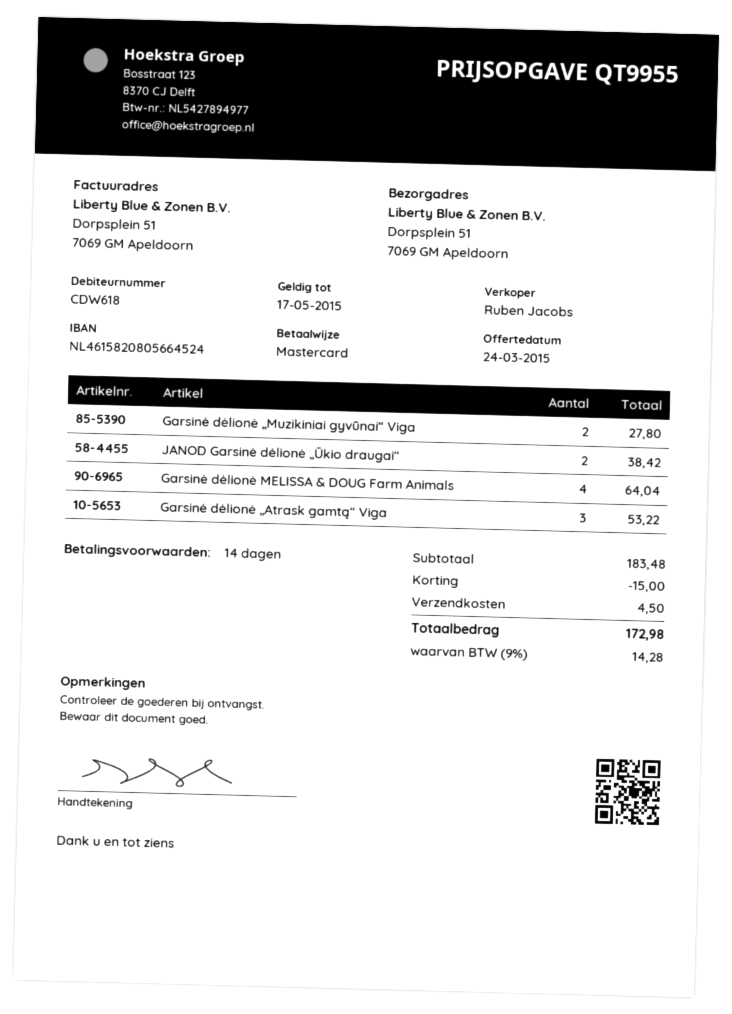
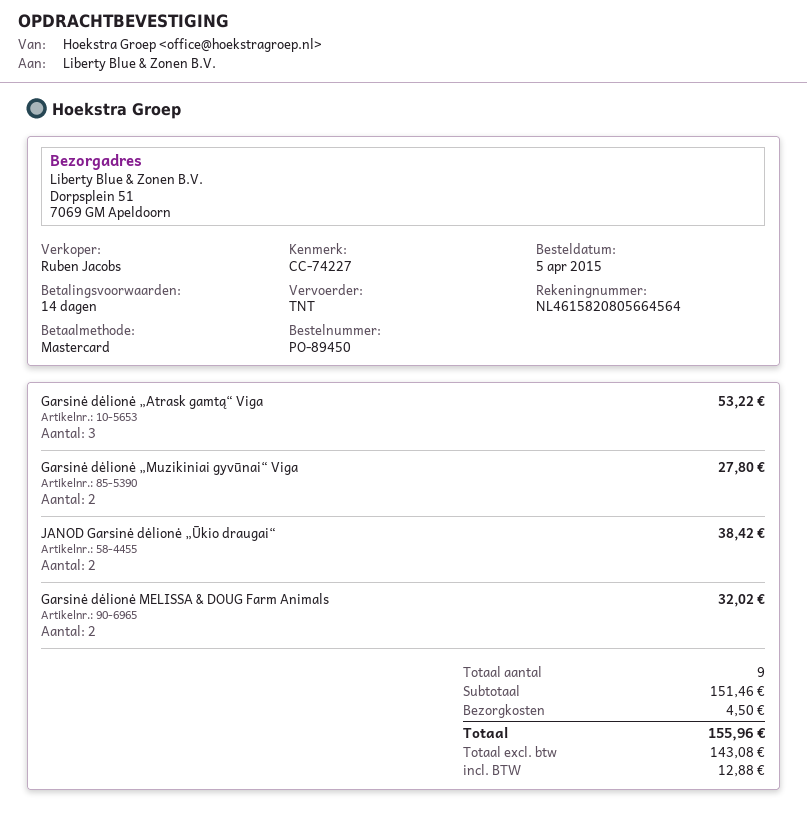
bank account: NL4615820805664524 -> NL4615820805664564
Garsinė dėlionė MELISSA & DOUG Farm Animals: 4 for 64.04 -> 2 for 32.02
subtotal: 183.48 -> 151.46
discount: 15.00 -> none
tax: 14.28 -> 12.88
total: 172.98 -> 155.96

